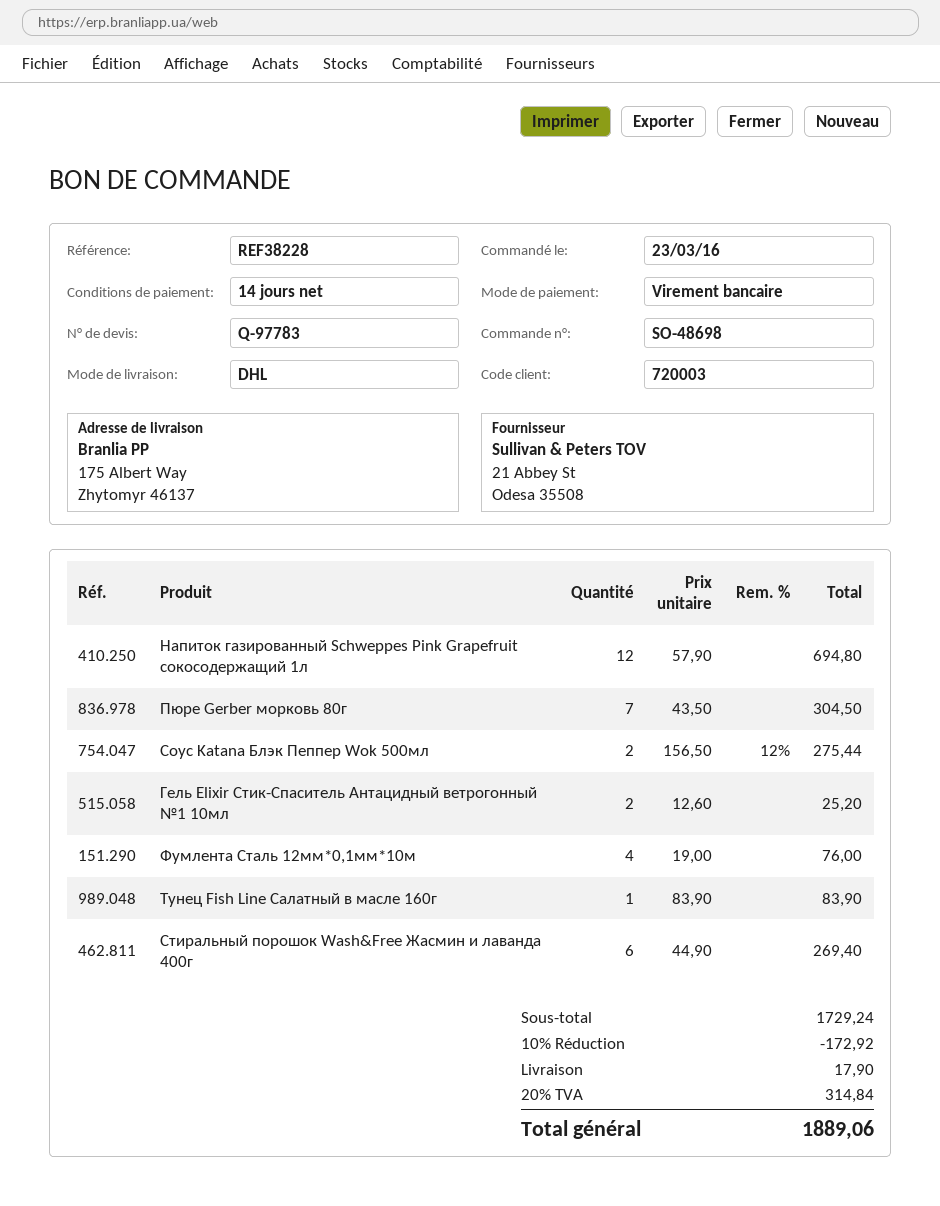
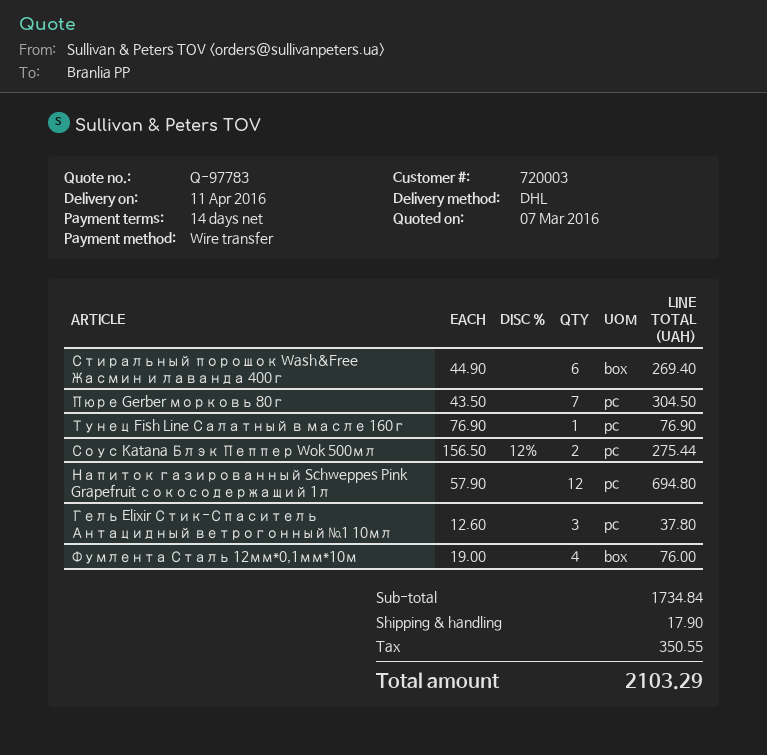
Гель Elixir Стик-Спаситель Антацидный ветрогонный №1 10мл: 2 x 12.60 = 25.20 -> 3 x 12.60 = 37.80
Тунец Fish Line Салатный в масле 160г: 1 x 83.90 = 83.90 -> 1 x 76.90 = 76.90
subtotal: 1729.24 -> 1734.84
discount: 10% = 172.92 -> none
tax: 314.84 -> 350.55
total: 1889.06 -> 2103.29

